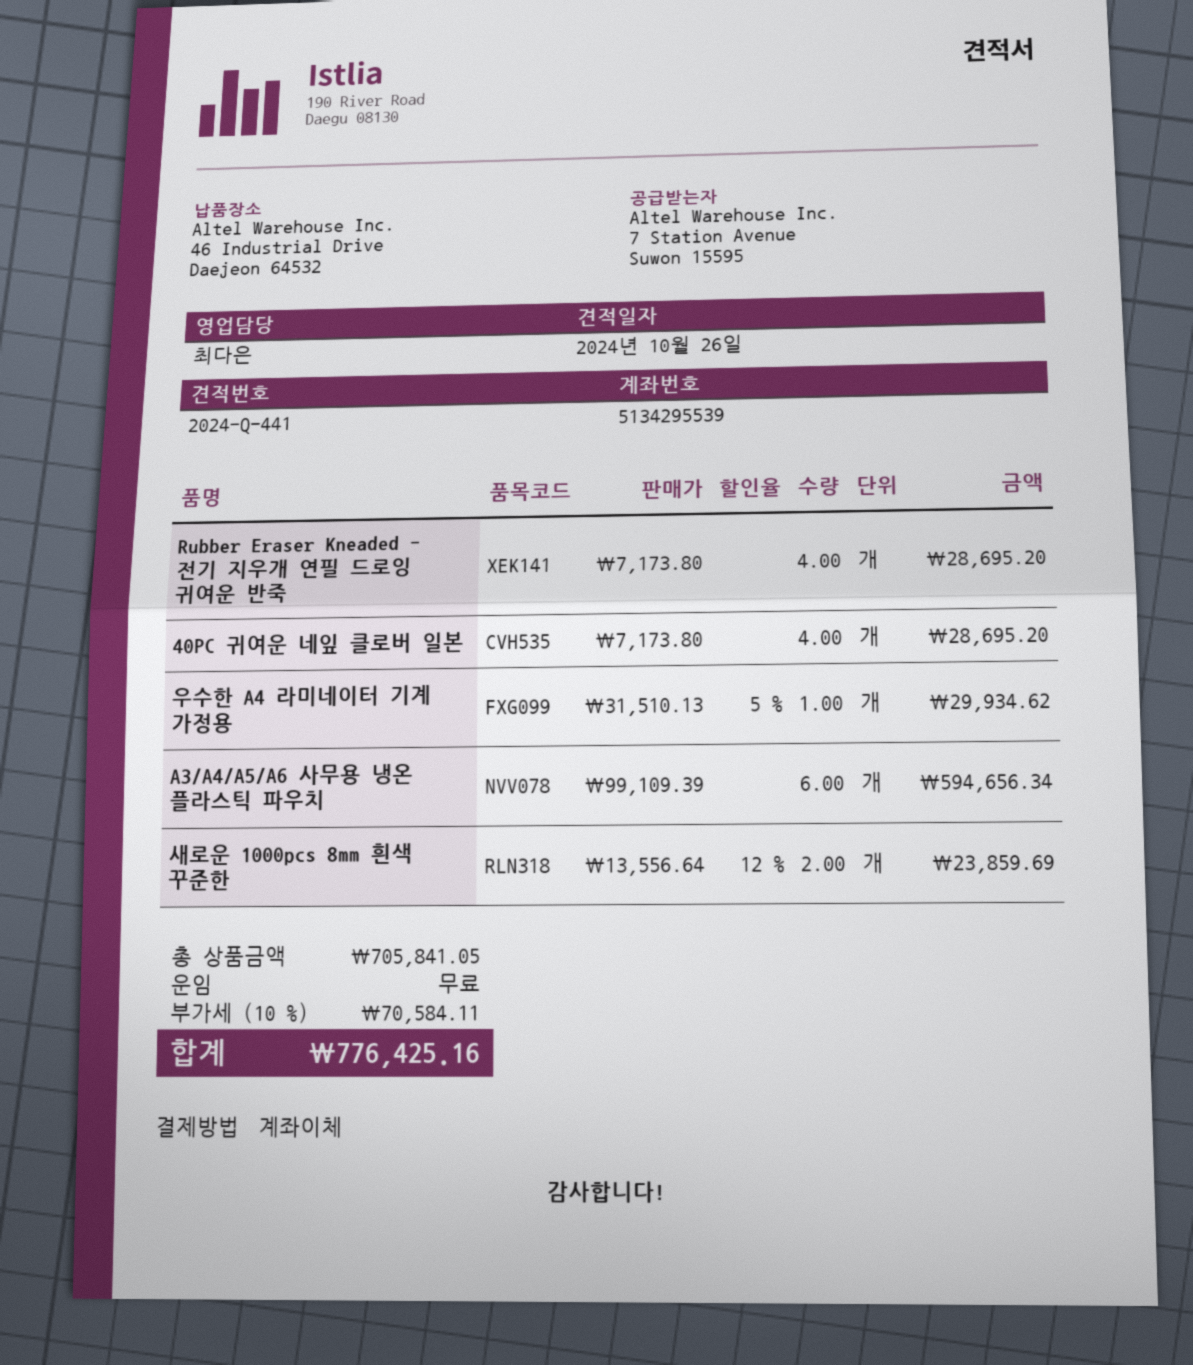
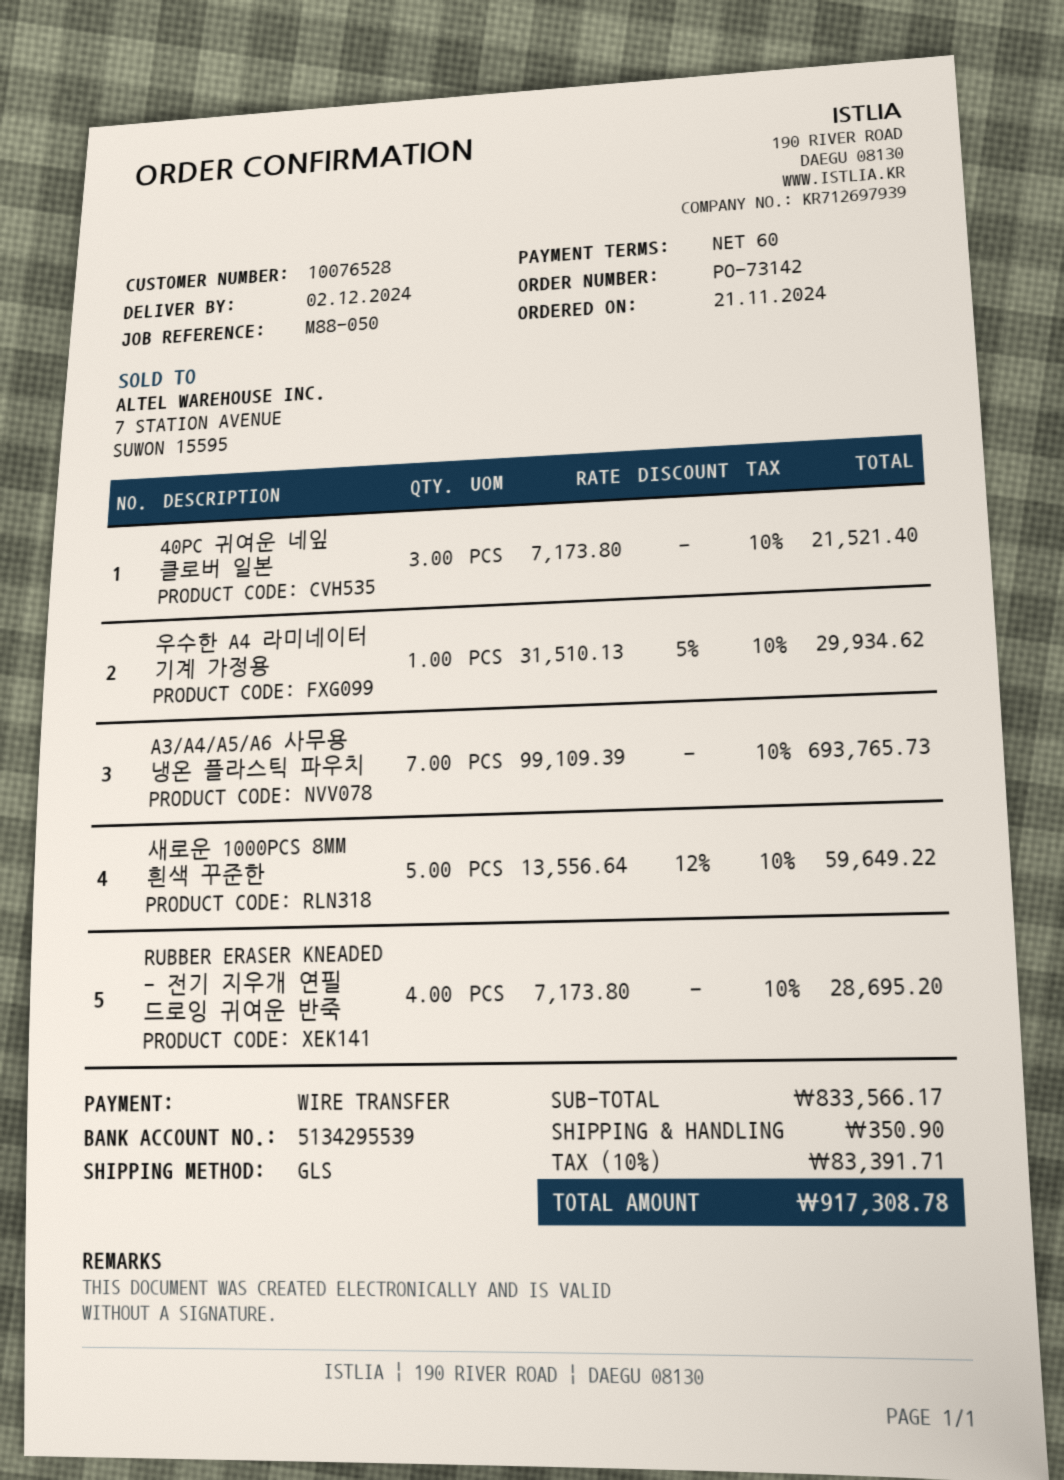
40PC 귀여운 네잎 클로버 일본: 4 x 7173.80 = 28695.20 -> 3 x 7173.80 = 21521.40
A3/A4/A5/A6 사무용 냉온 플라스틱 파우치: 6 x 99109.39 = 594656.34 -> 7 x 99109.39 = 693765.73
새로운 1000pcs 8mm 흰색 꾸준한: 2 x 13556.64 - 12% = 23859.69 -> 5 x 13556.64 - 12% = 59649.22
subtotal: 705841.05 -> 833566.17
shipping: 0.00 -> 350.90
tax: 10% = 70584.11 -> 10% = 83391.71
total: 776425.16 -> 917308.78

